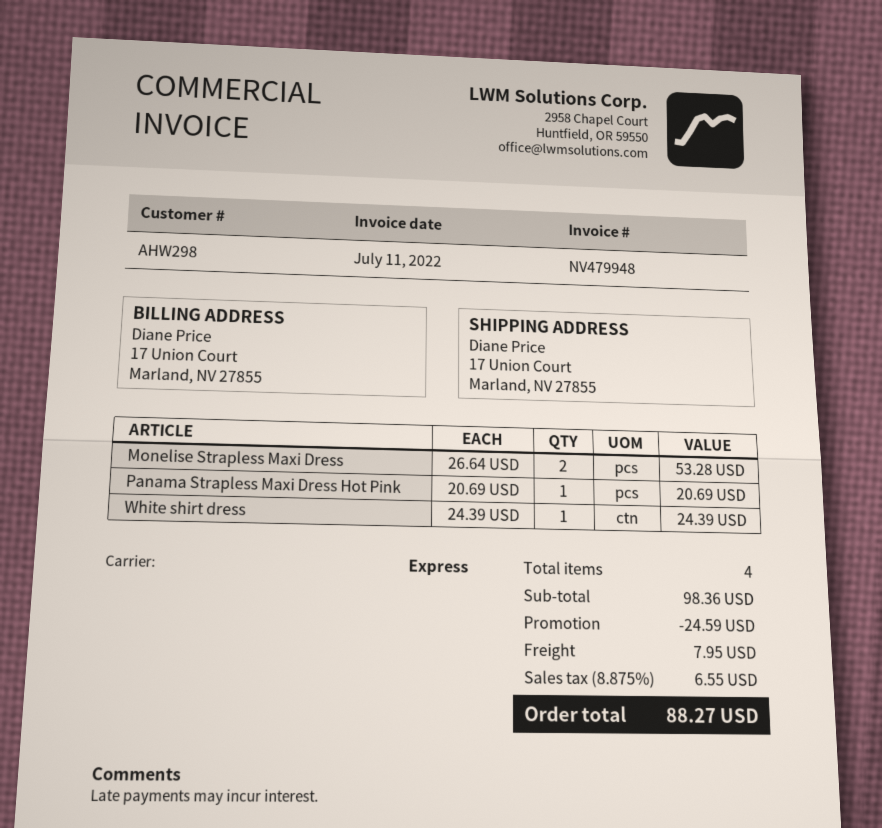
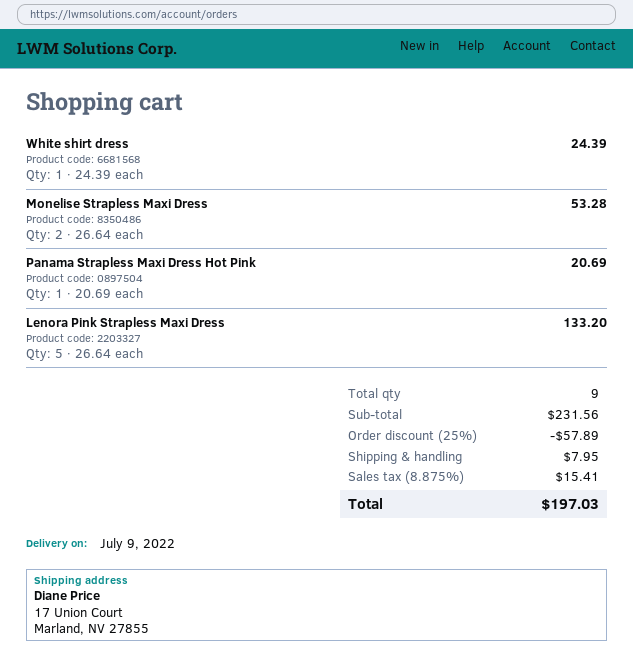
Lenora Pink Strapless Maxi Dress: none -> 5 x 26.64 = 133.20
total quantity: 4 -> 9
subtotal: 98.36 -> 231.56
discount: 24.59 -> 57.89
tax: 8.875% = 6.55 -> 8.875% = 15.41
total: 88.27 -> 197.03

